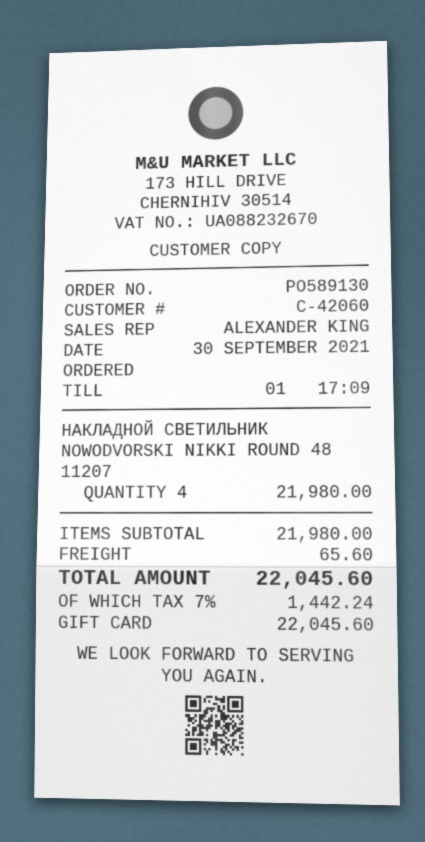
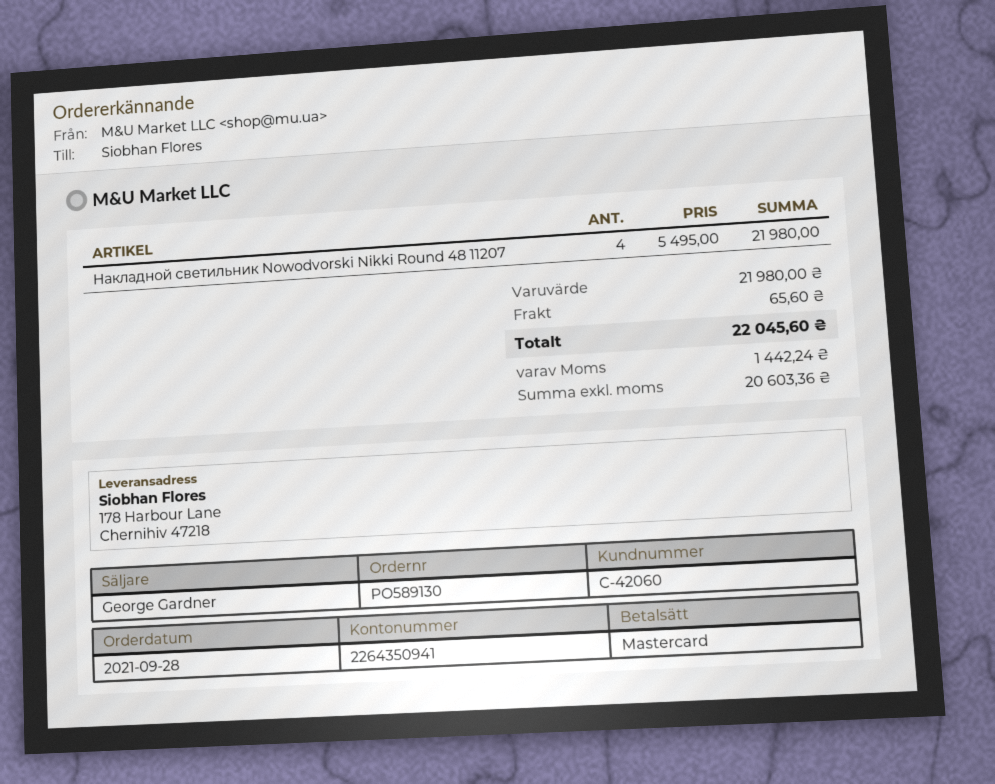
order date: 2021-09-30 -> 2021-09-28
sales rep: ALEXANDER KING -> George Gardner
payment method: gift card -> Mastercard

